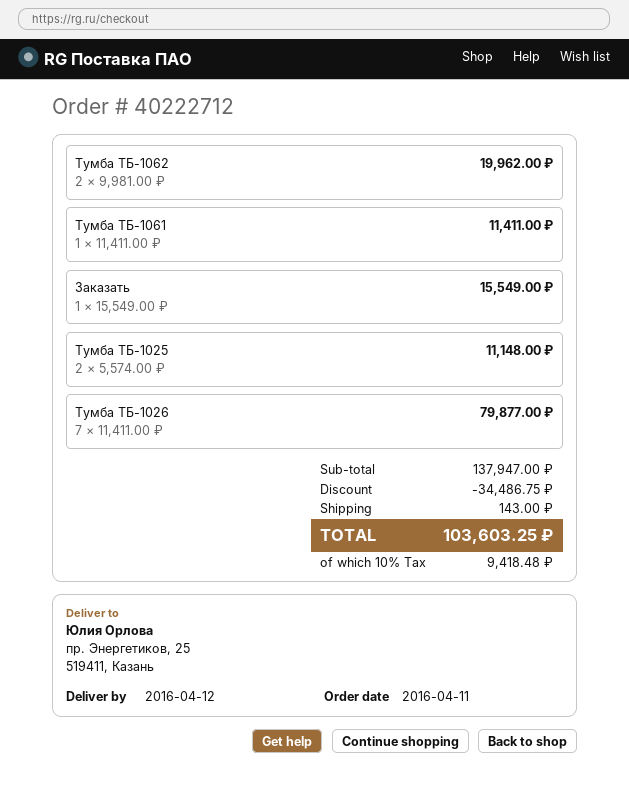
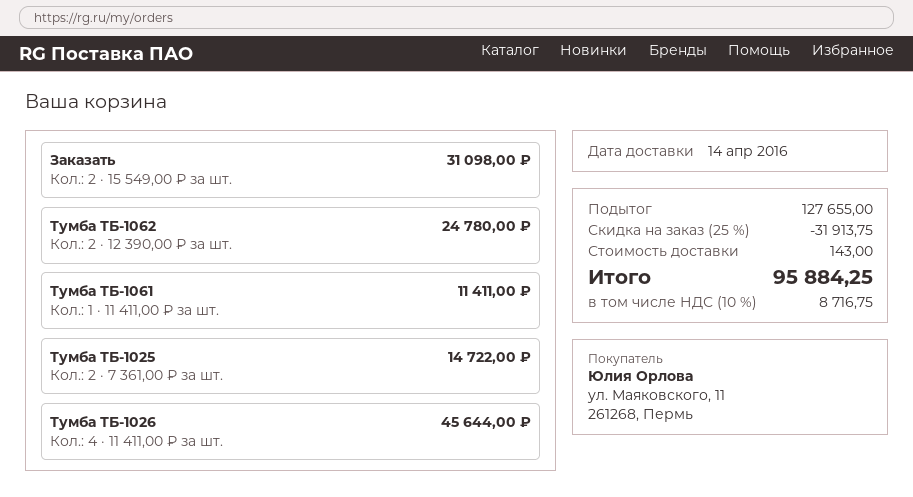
delivery date: 2016-04-12 -> 2016-04-14
Тумба ТБ-1062: 2 x 9981.00 = 19962.00 -> 2 x 12390.00 = 24780.00
Заказать: 1 x 15549.00 = 15549.00 -> 2 x 15549.00 = 31098.00
Тумба ТБ-1025: 2 x 5574.00 = 11148.00 -> 2 x 7361.00 = 14722.00
Тумба ТБ-1026: 7 x 11411.00 = 79877.00 -> 4 x 11411.00 = 45644.00
subtotal: 137947.00 -> 127655.00
discount: 34486.75 -> 31913.75
tax: 10% = 9418.48 -> 10% = 8716.75
total: 103603.25 -> 95884.25

